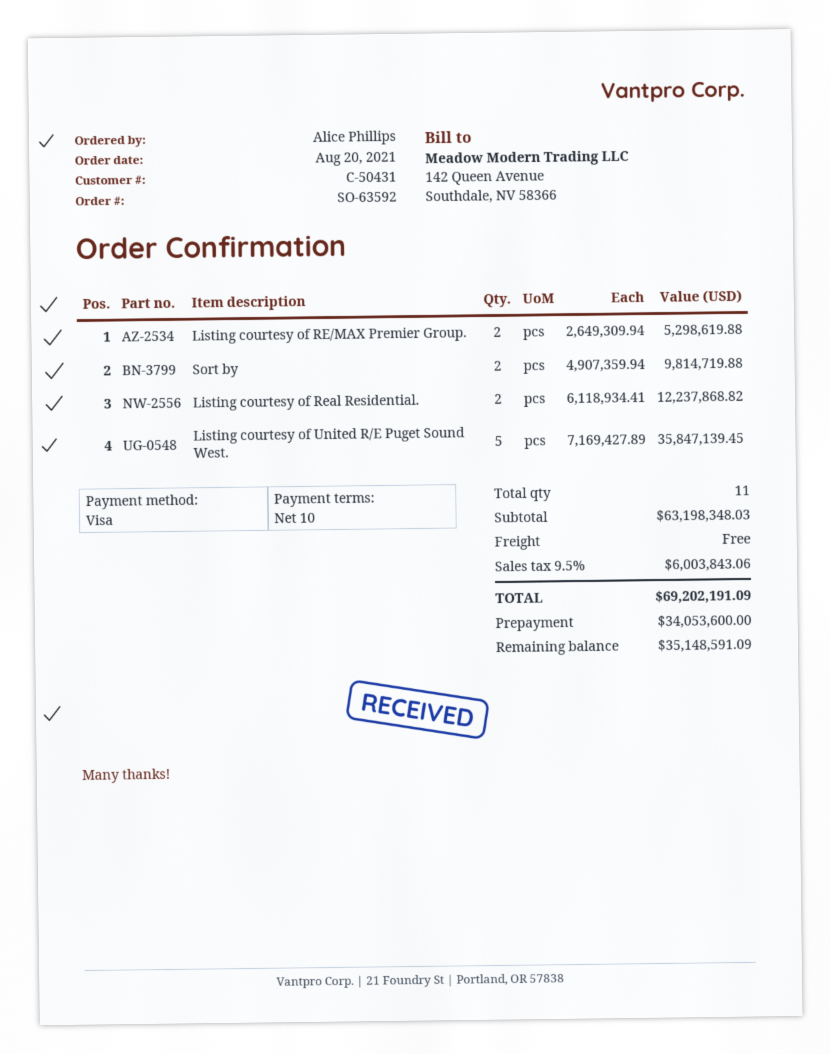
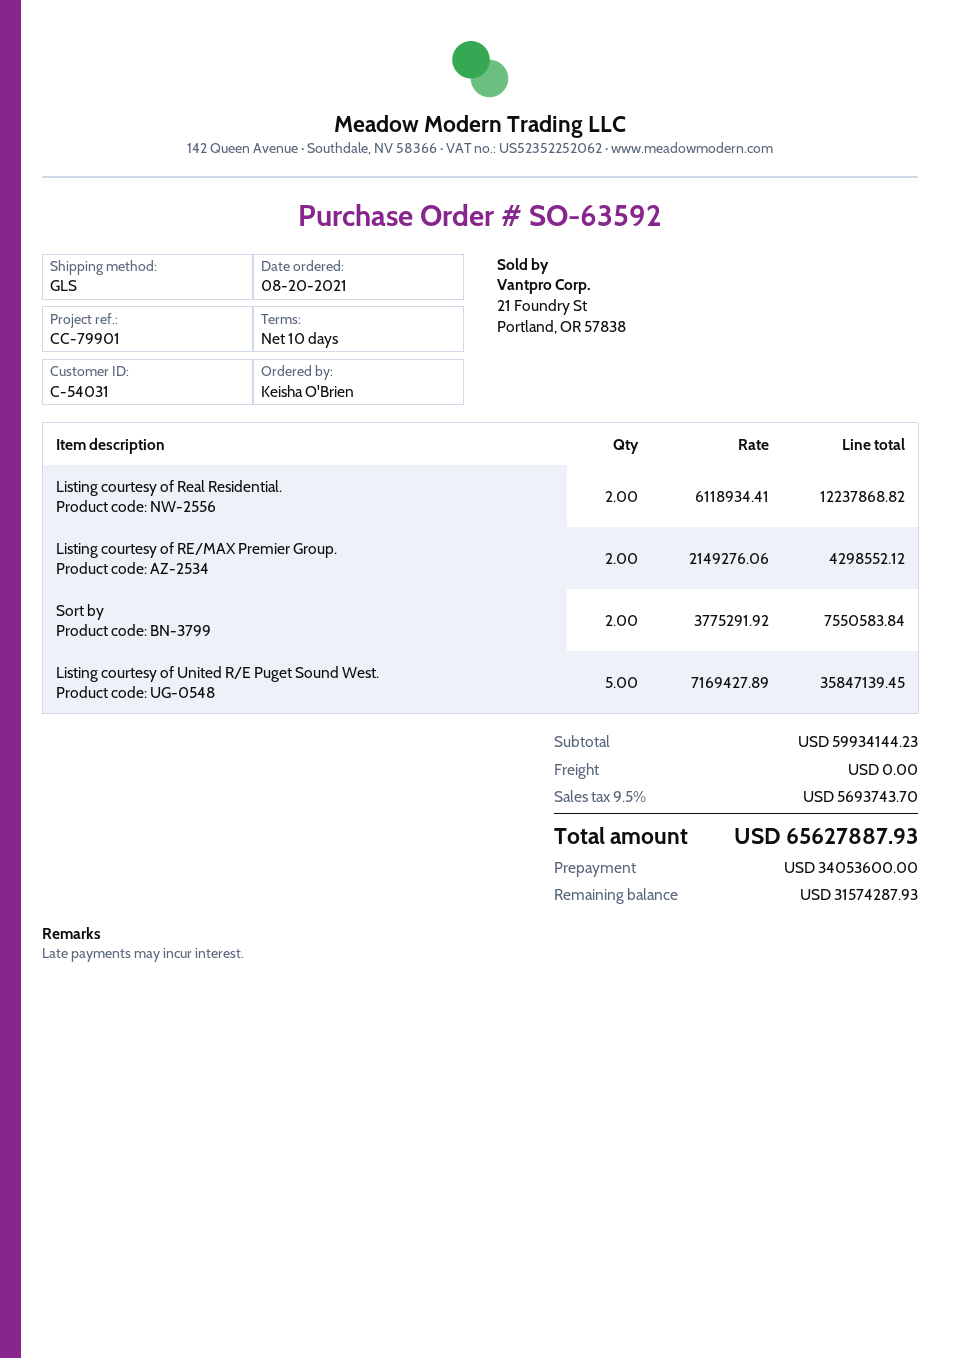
customer number: C-50431 -> C-54031
ordered by: Alice Phillips -> Keisha O'Brien
Listing courtesy of RE/MAX Premier Group.: 2 x 2649309.94 = 5298619.88 -> 2 x 2149276.06 = 4298552.12
Sort by: 2 x 4907359.94 = 9814719.88 -> 2 x 3775291.92 = 7550583.84
subtotal: 63198348.03 -> 59934144.23
tax: 9.5% = 6003843.06 -> 9.5% = 5693743.70
total: 69202191.09 -> 65627887.93
balance: 35148591.09 -> 31574287.93

